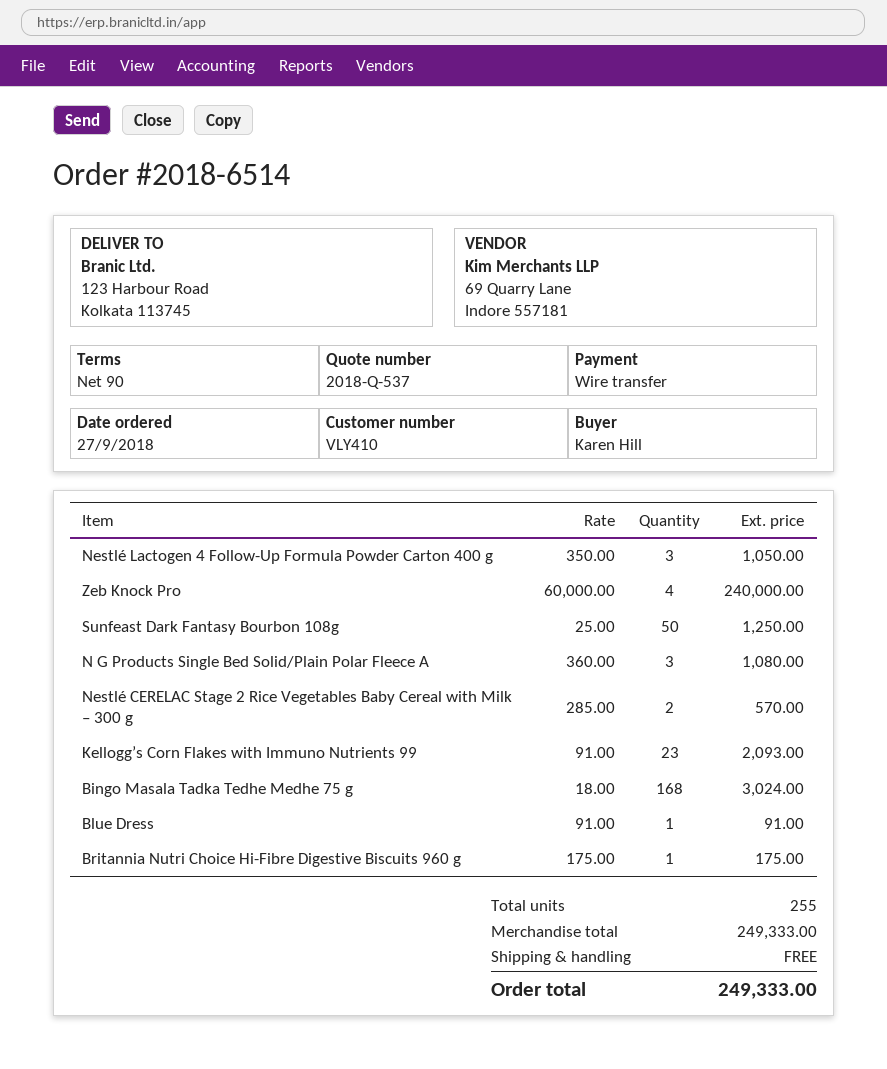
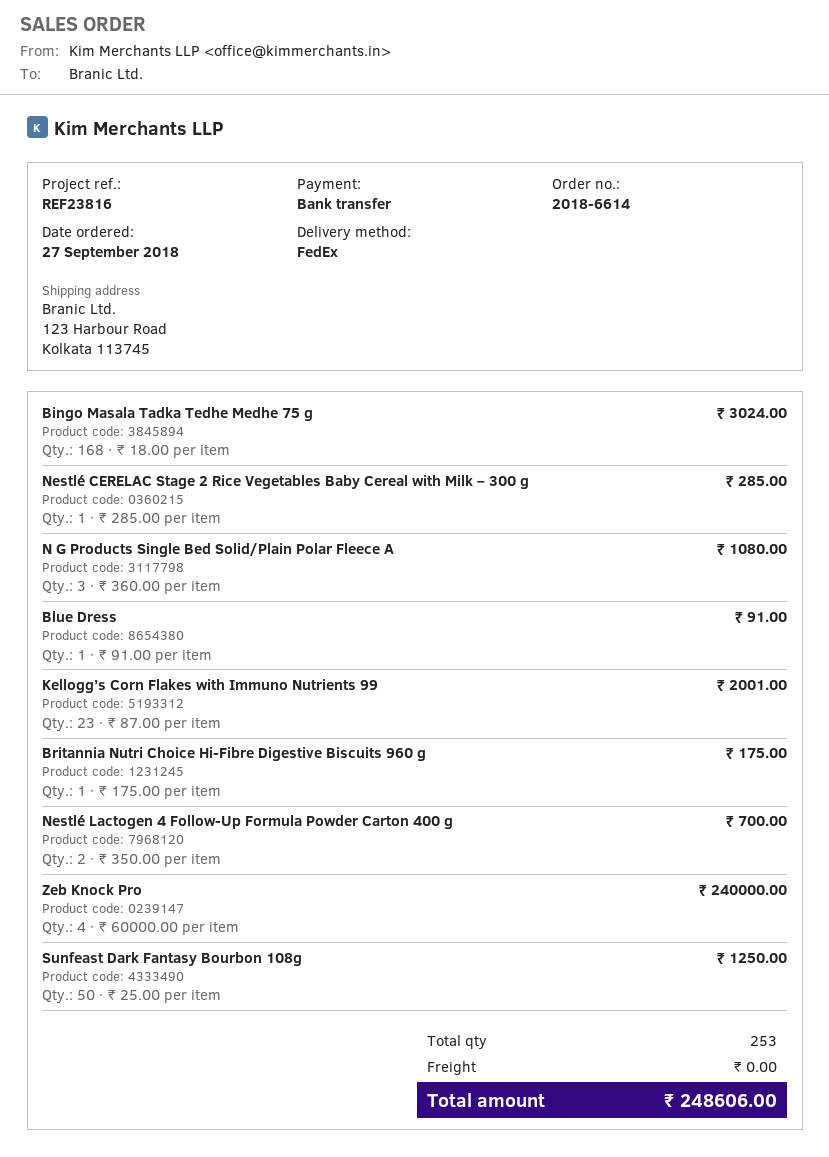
order number: 2018-6514 -> 2018-6614
Nestlé Lactogen 4 Follow-Up Formula Powder Carton 400 g: 3 x 350.00 = 1050.00 -> 2 x 350.00 = 700.00
Nestlé CERELAC Stage 2 Rice Vegetables Baby Cereal with Milk – 300 g: 2 x 285.00 = 570.00 -> 1 x 285.00 = 285.00
Kellogg’s Corn Flakes with Immuno Nutrients 99: 23 x 91.00 = 2093.00 -> 23 x 87.00 = 2001.00
total quantity: 255 -> 253
total: 249333.00 -> 248606.00

